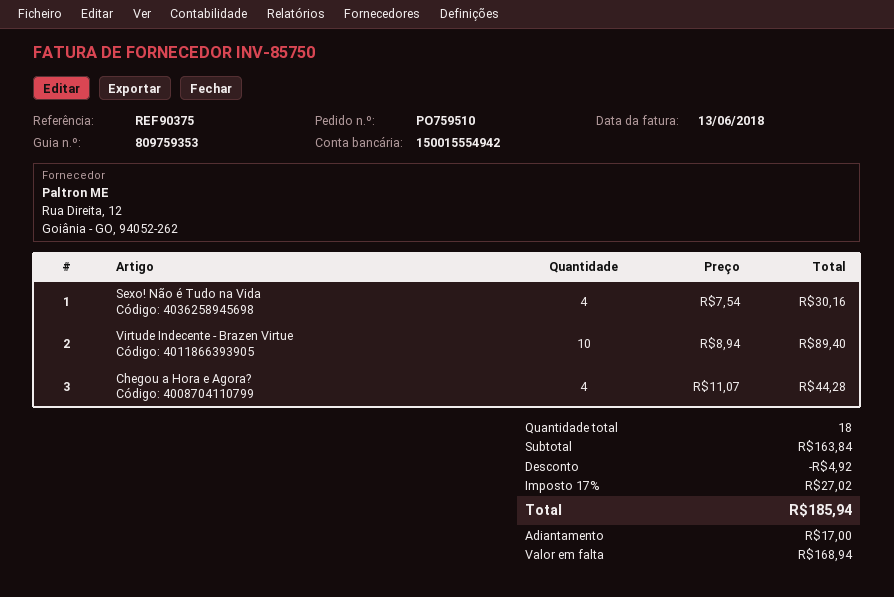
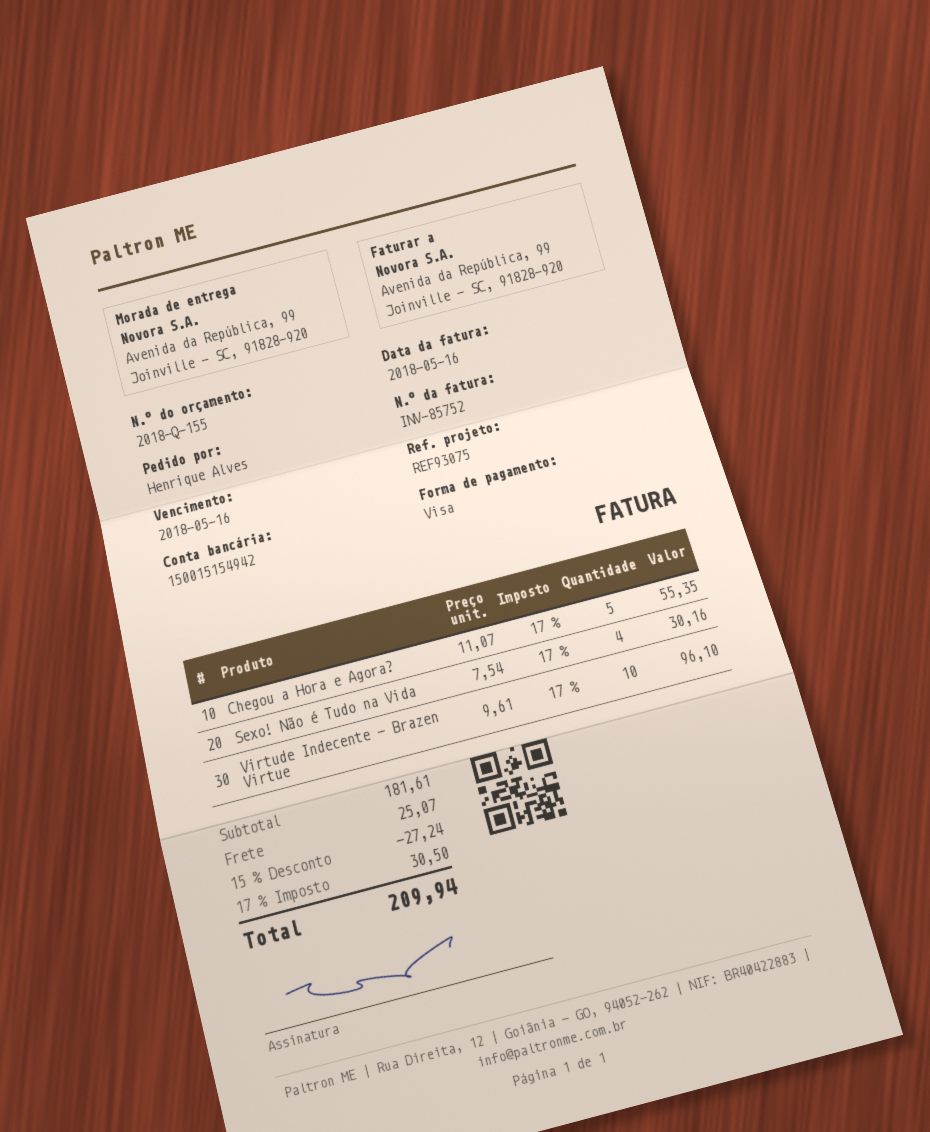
invoice number: INV-85750 -> INV-85752
invoice date: 2018-06-13 -> 2018-05-16
reference: REF90375 -> REF93075
bank account: 150015554942 -> 150015154942
Virtude Indecente - Brazen Virtue: 10 x 8.94 = 89.40 -> 10 x 9.61 = 96.10
Chegou a Hora e Agora?: 4 x 11.07 = 44.28 -> 5 x 11.07 = 55.35
subtotal: 163.84 -> 181.61
discount: 4.92 -> 27.24
shipping: none -> 25.07
tax: 17% = 27.02 -> 17% = 30.50
total: 185.94 -> 209.94

